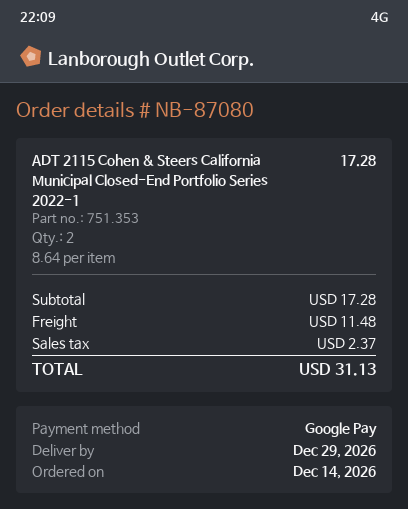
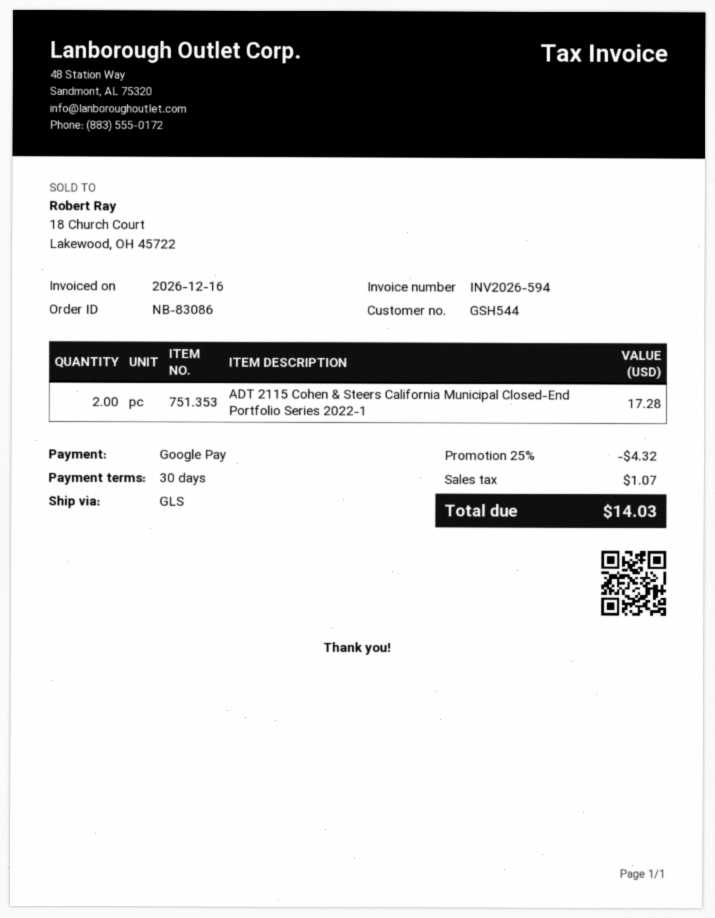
order number: NB-87080 -> NB-83086
discount: none -> 25% = 4.32
shipping: 11.48 -> none
tax: 2.37 -> 1.07
total: 31.13 -> 14.03

